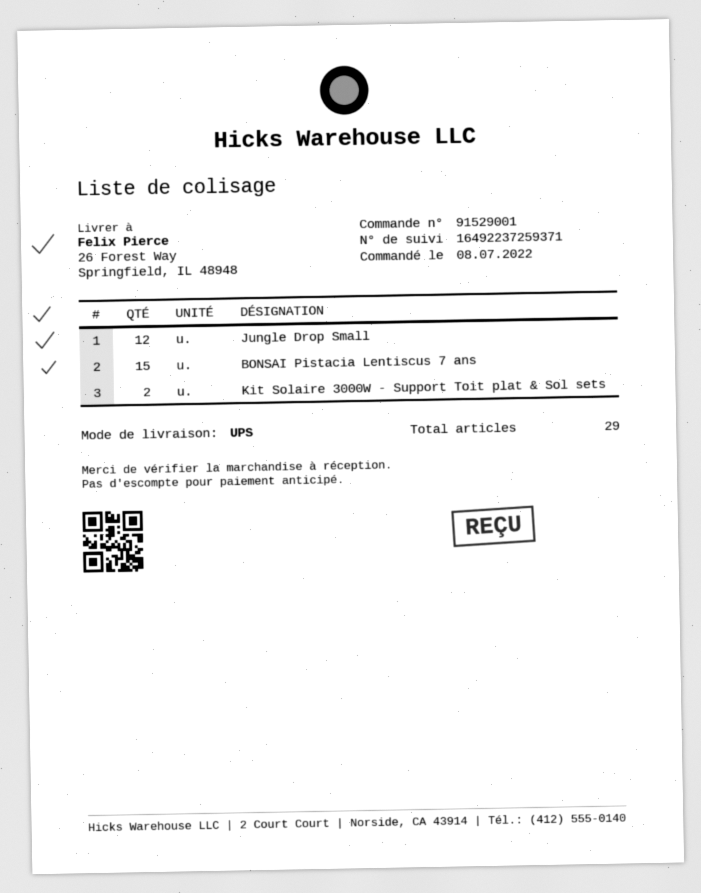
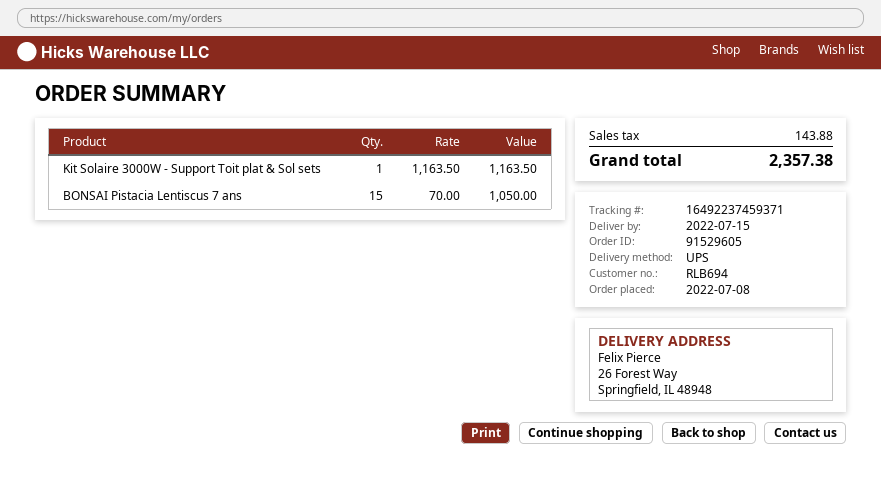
order number: 91529001 -> 91529605
tracking number: 16492237259371 -> 16492237459371
Jungle Drop Small: 12 -> none
Kit Solaire 3000W - Support Toit plat & Sol sets: 2 -> 1

